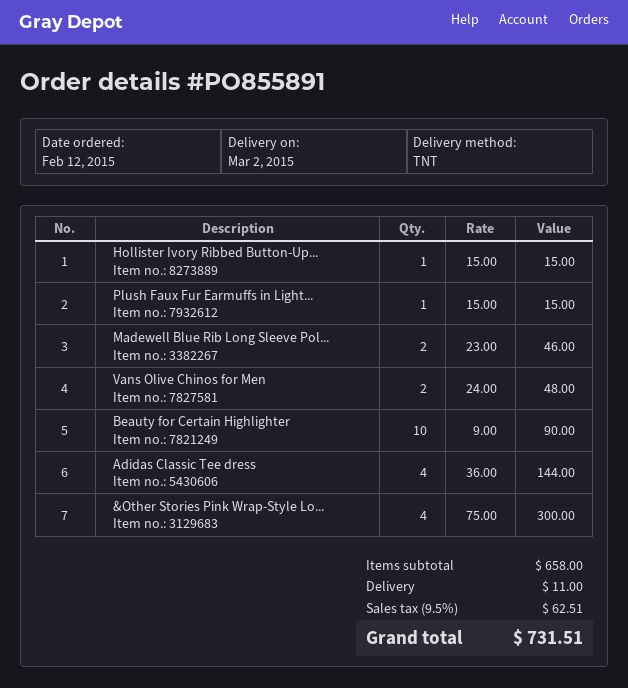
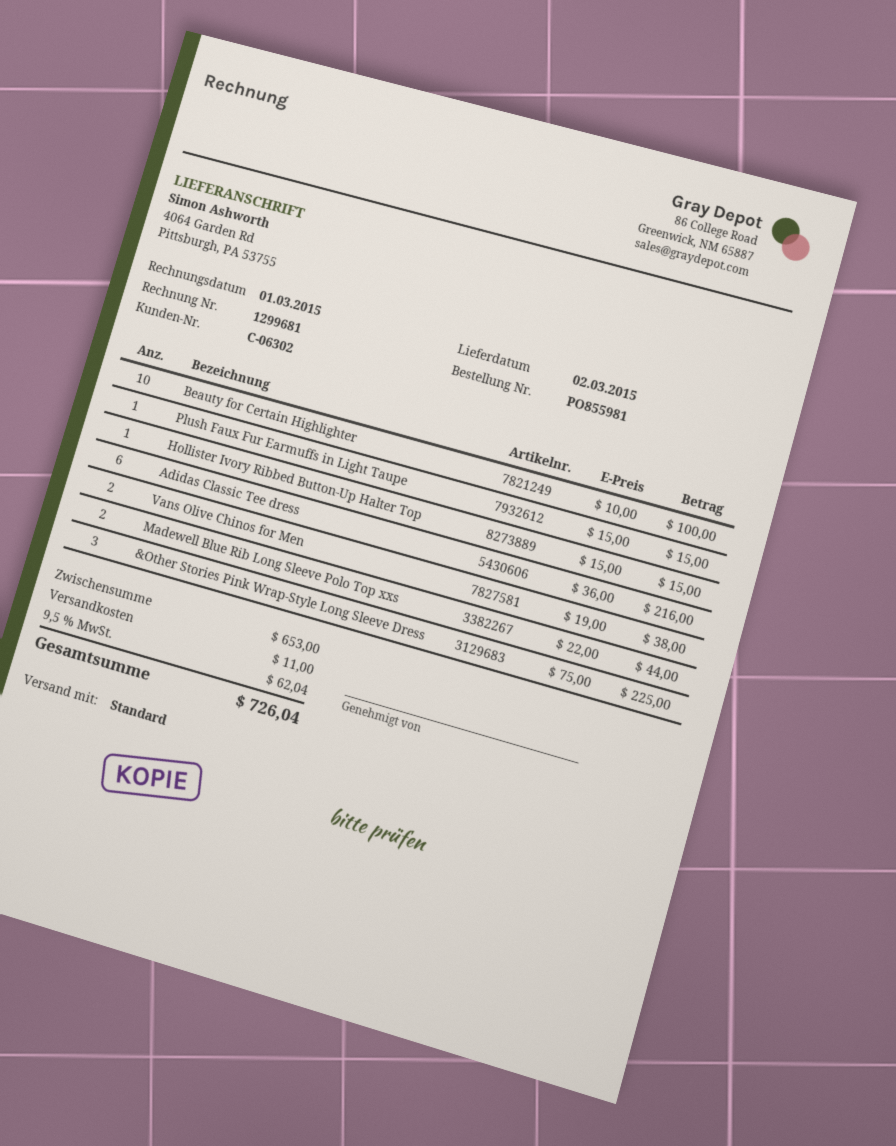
order number: PO855891 -> PO855981
shipping method: TNT -> standard
Madewell Blue Rib Long Sleeve Pol...: 2 x 23.00 = 46.00 -> 2 x 22.00 = 44.00
Vans Olive Chinos for Men: 2 x 24.00 = 48.00 -> 2 x 19.00 = 38.00
Beauty for Certain Highlighter: 10 x 9.00 = 90.00 -> 10 x 10.00 = 100.00
Adidas Classic Tee dress: 4 x 36.00 = 144.00 -> 6 x 36.00 = 216.00
&Other Stories Pink Wrap-Style Lo...: 4 x 75.00 = 300.00 -> 3 x 75.00 = 225.00
subtotal: 658.00 -> 653.00
tax: 9.5% = 62.51 -> 9.5% = 62.04
total: 731.51 -> 726.04

